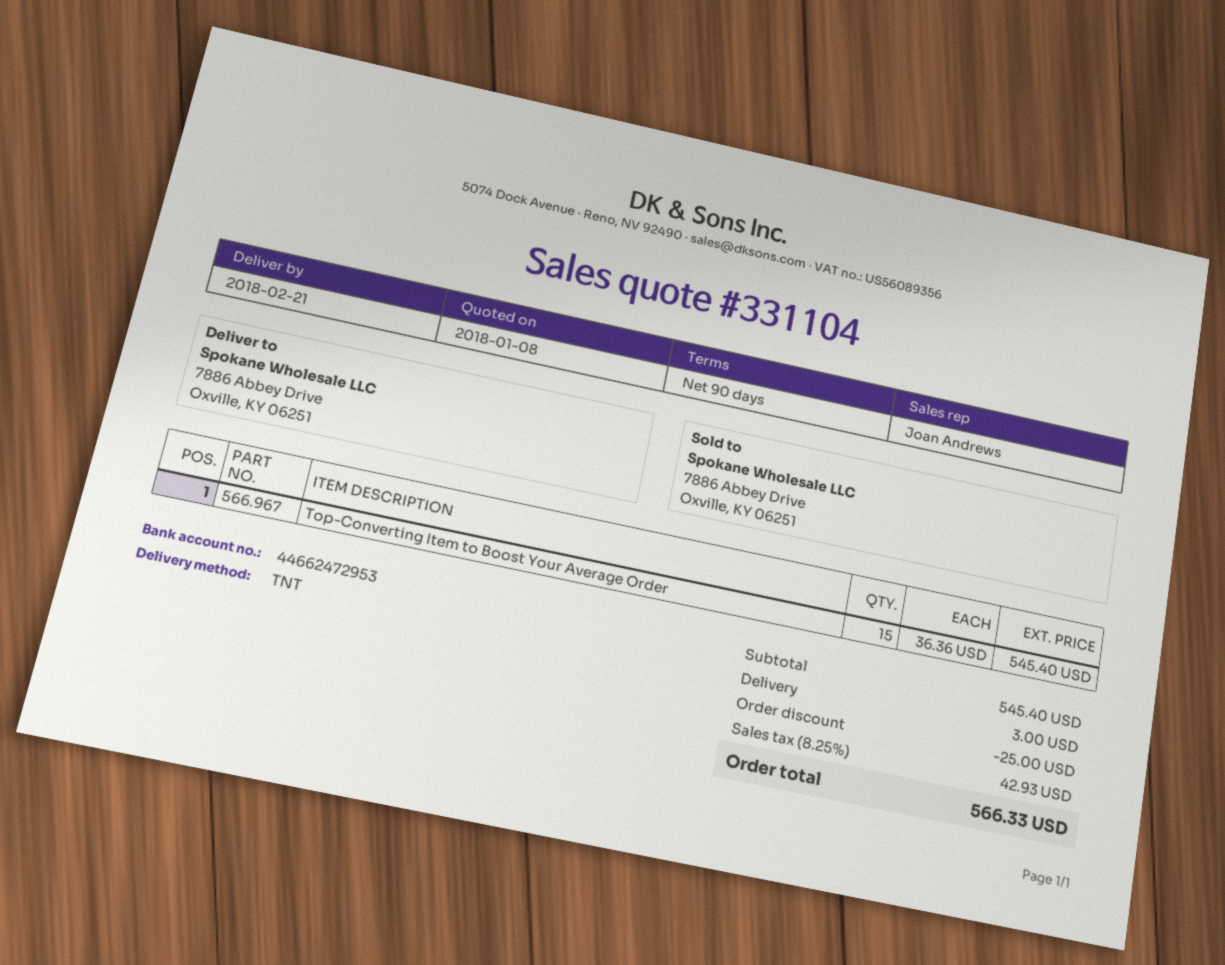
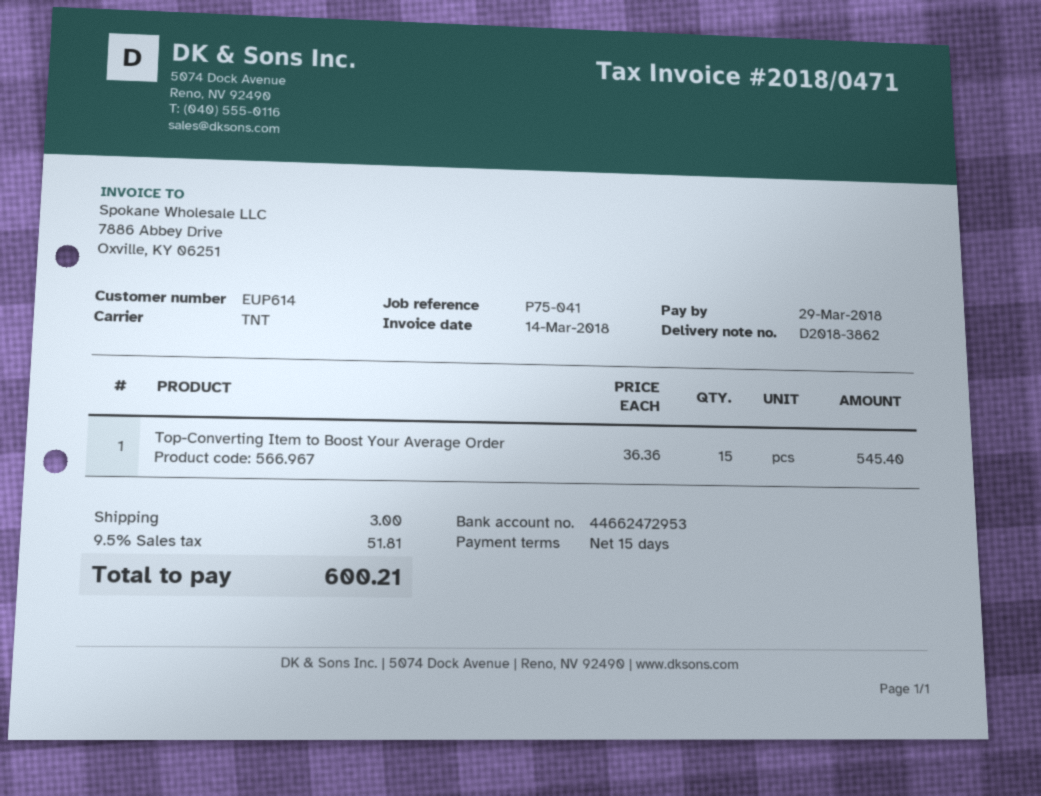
payment terms: 90 days -> 15 days
discount: 25.00 -> none
tax: 8.25% = 42.93 -> 9.5% = 51.81
total: 566.33 -> 600.21

